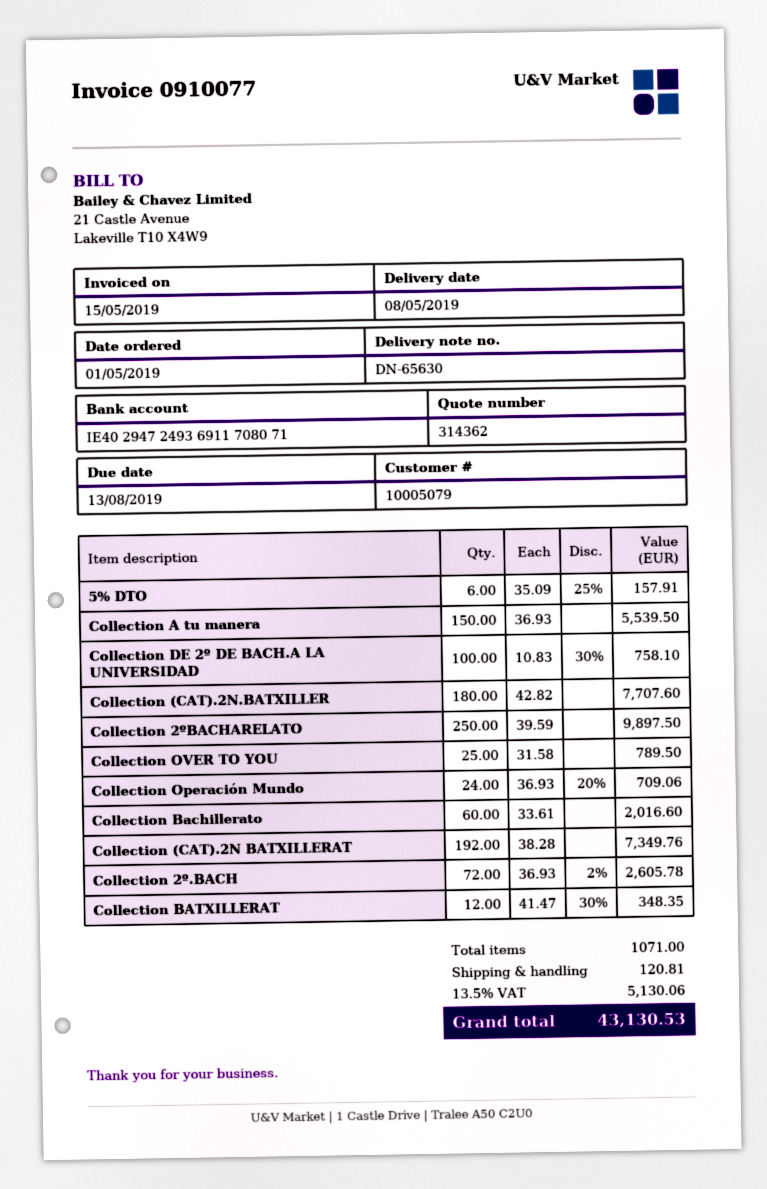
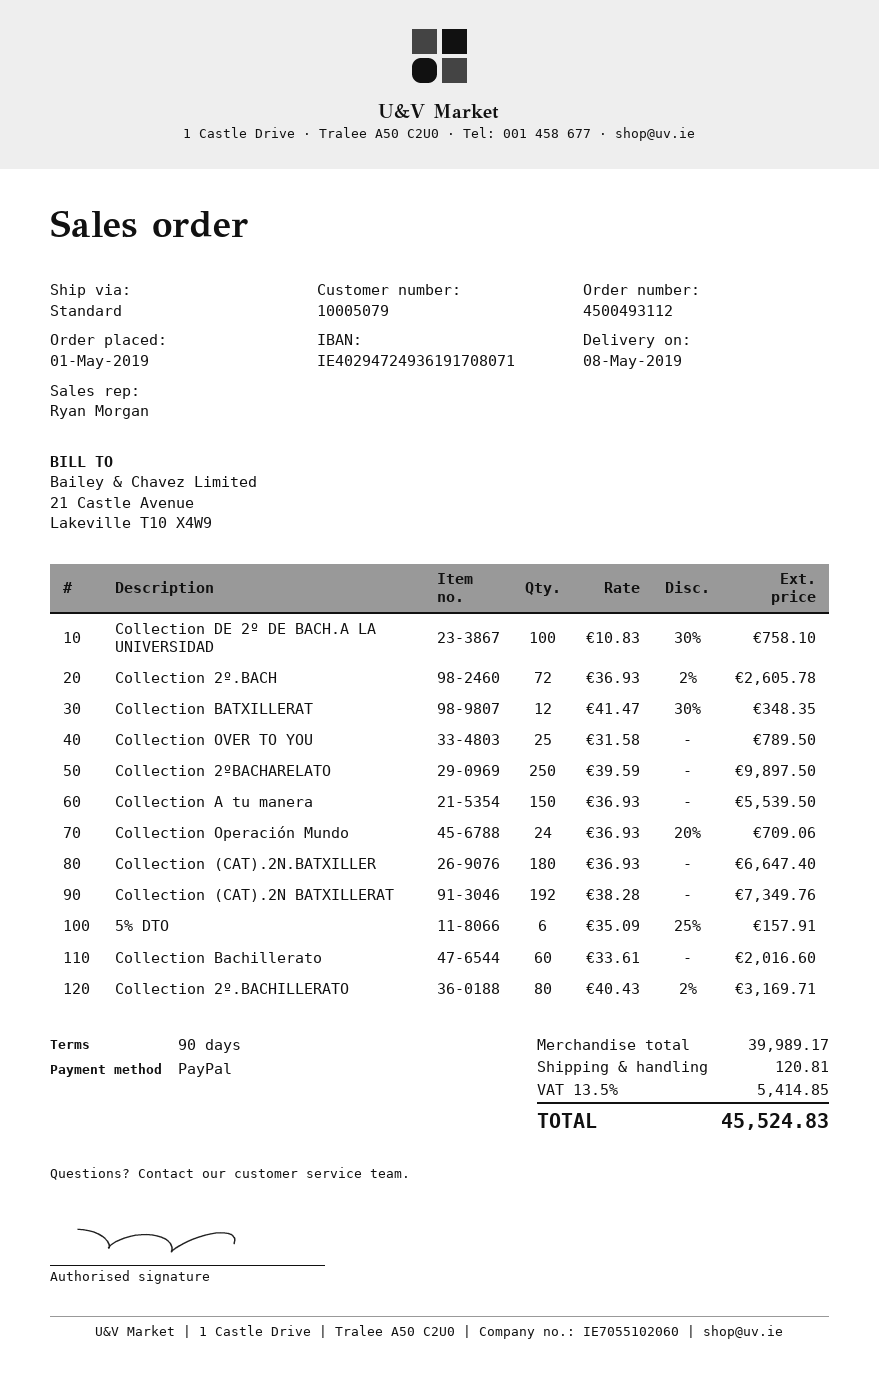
bank account: IE40294724936911708071 -> IE40294724936191708071
Collection (CAT).2N.BATXILLER: 180 x 42.82 = 7707.60 -> 180 x 36.93 = 6647.40
Collection 2º.BACHILLERATO: none -> 80 x 40.43 - 2% = 3169.71
tax: 13.5% = 5130.06 -> 13.5% = 5414.85
total: 43130.53 -> 45524.83

